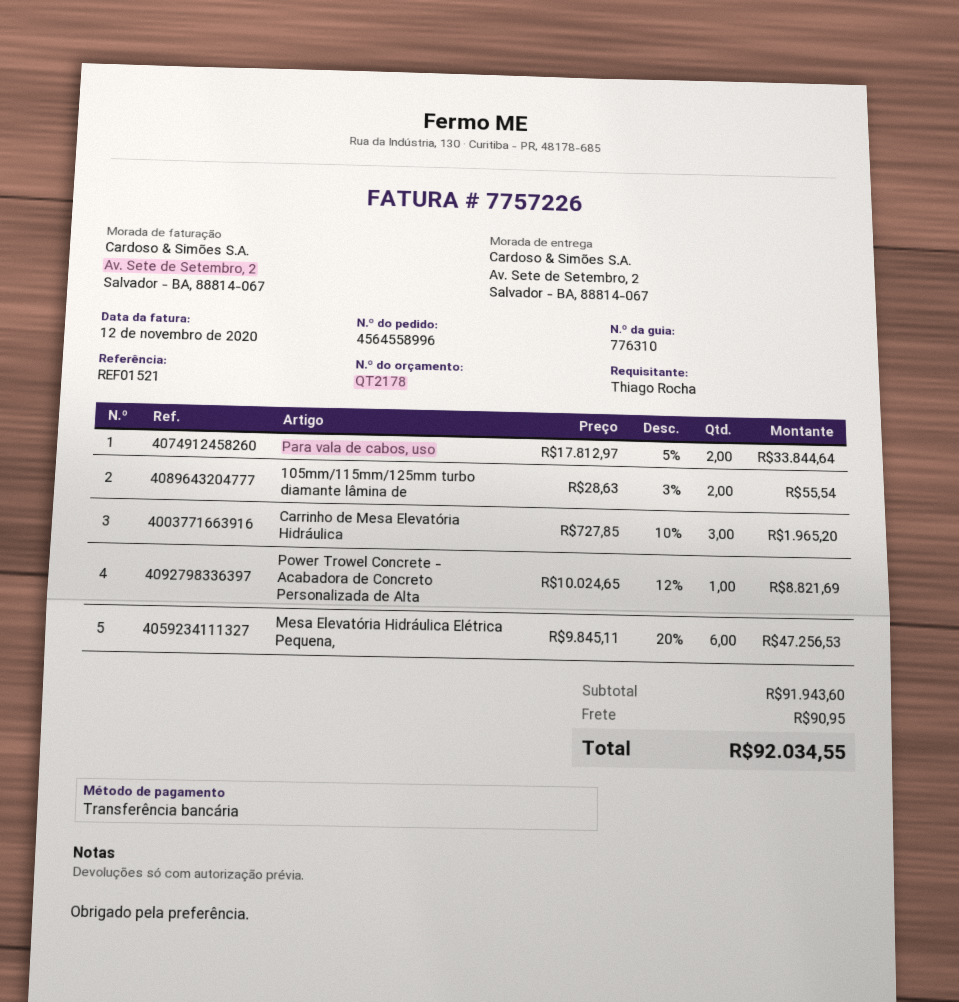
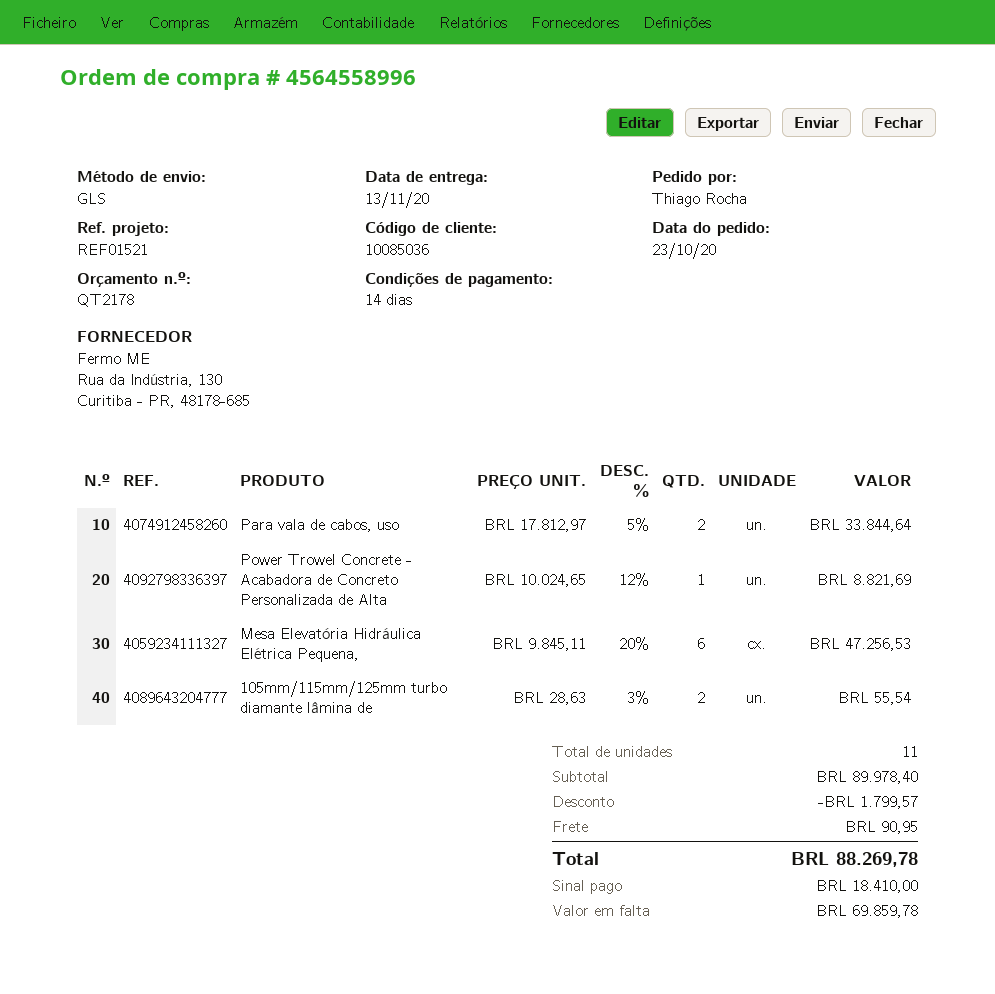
Carrinho de Mesa Elevatória Hidráulica: 3 x 727.85 - 10% = 1965.20 -> none
subtotal: 91943.60 -> 89978.40
discount: none -> 1799.57
total: 92034.55 -> 88269.78

